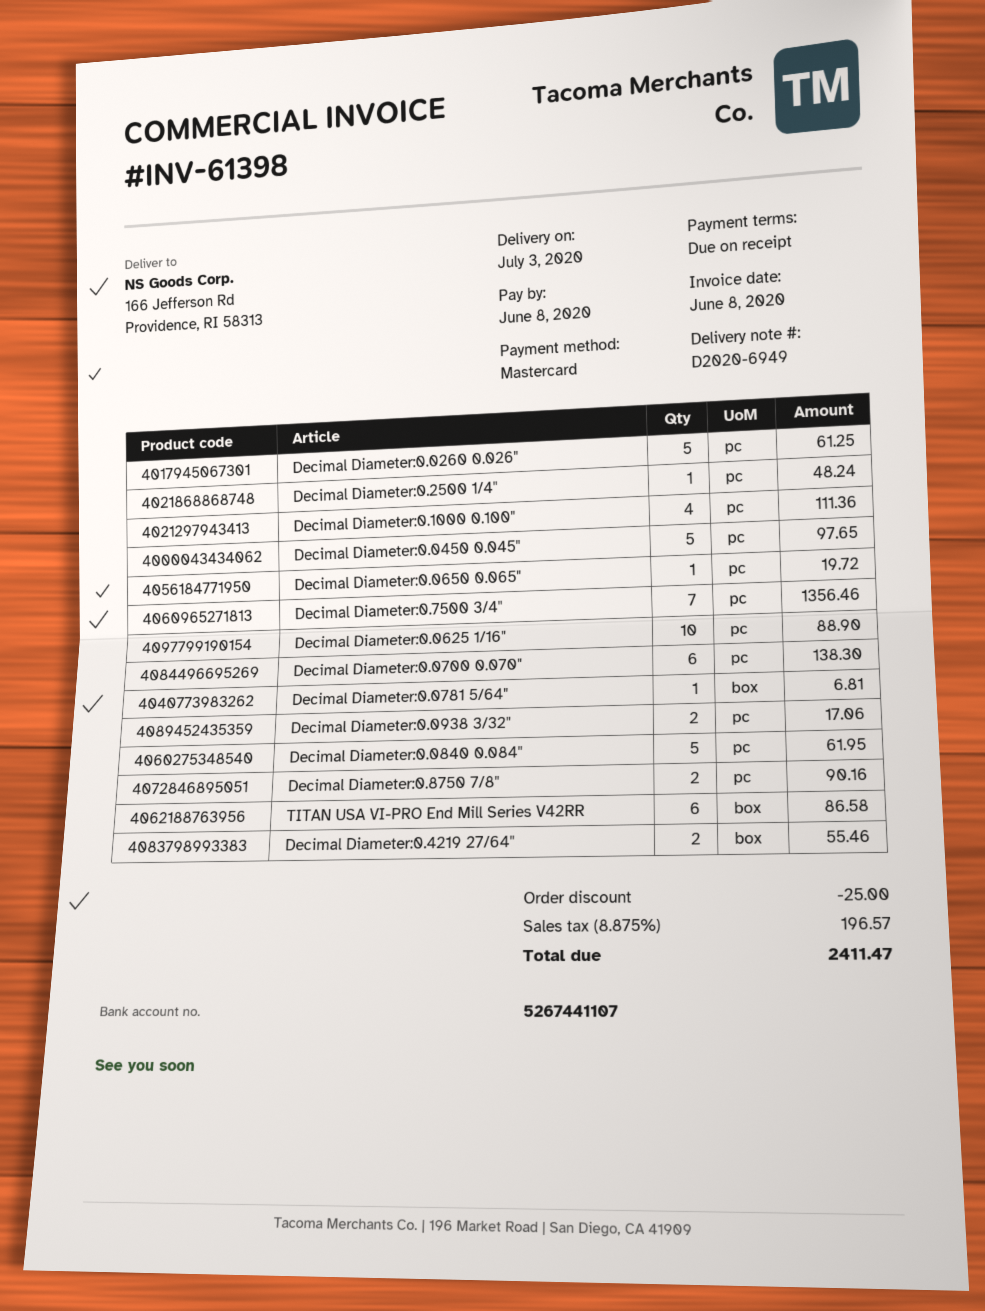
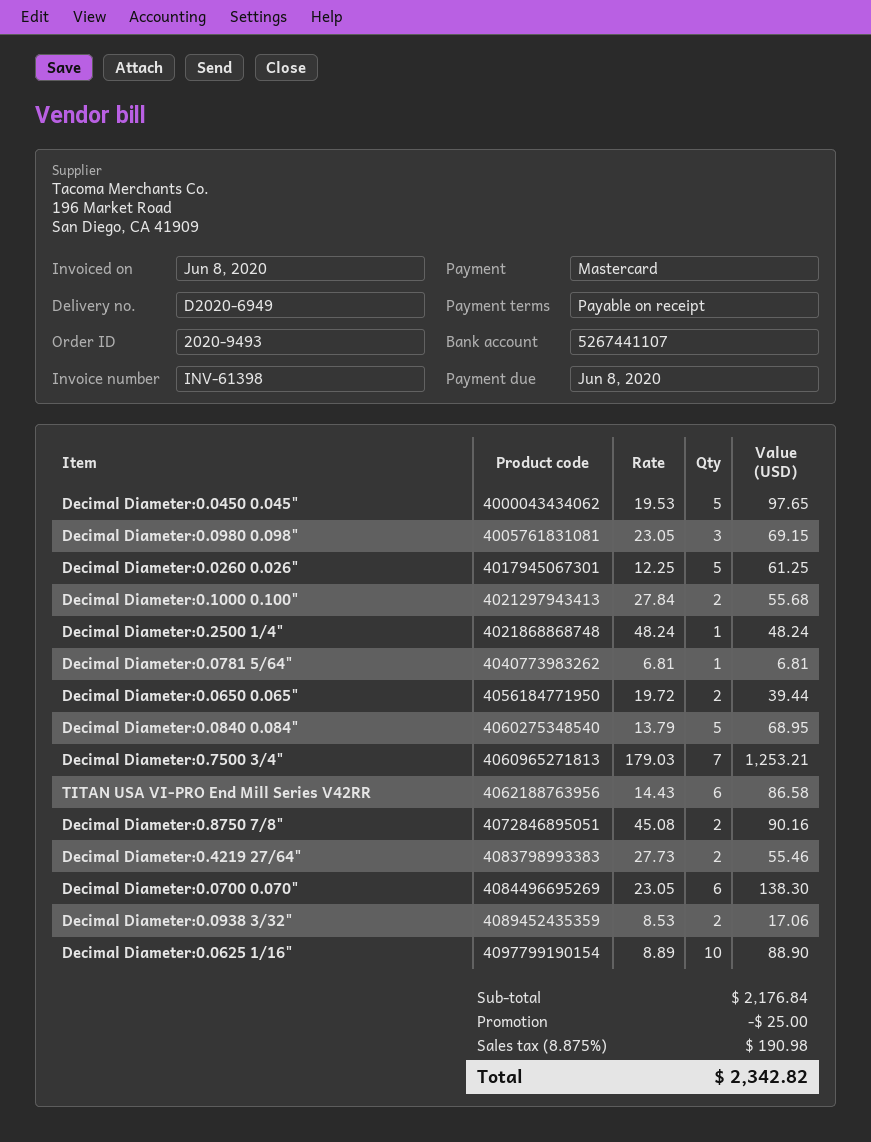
Decimal Diameter:0.1000 0.100": 4 for 111.36 -> 2 for 55.68
Decimal Diameter:0.0650 0.065": 1 for 19.72 -> 2 for 39.44
Decimal Diameter:0.7500 3/4": 7 for 1356.46 -> 7 for 1253.21
Decimal Diameter:0.0840 0.084": 5 for 61.95 -> 5 for 68.95
Decimal Diameter:0.0980 0.098": none -> 3 for 69.15
tax: 8.875% = 196.57 -> 8.875% = 190.98
total: 2411.47 -> 2342.82

